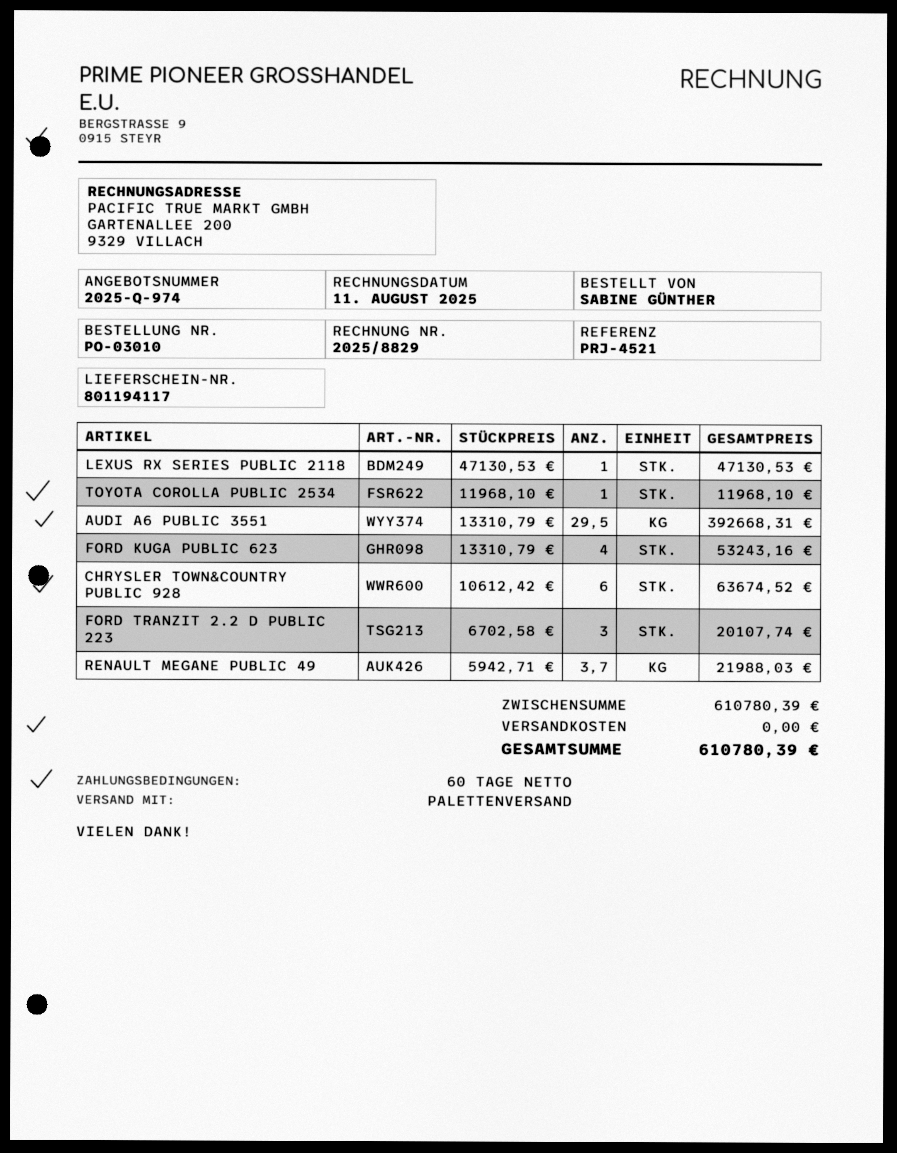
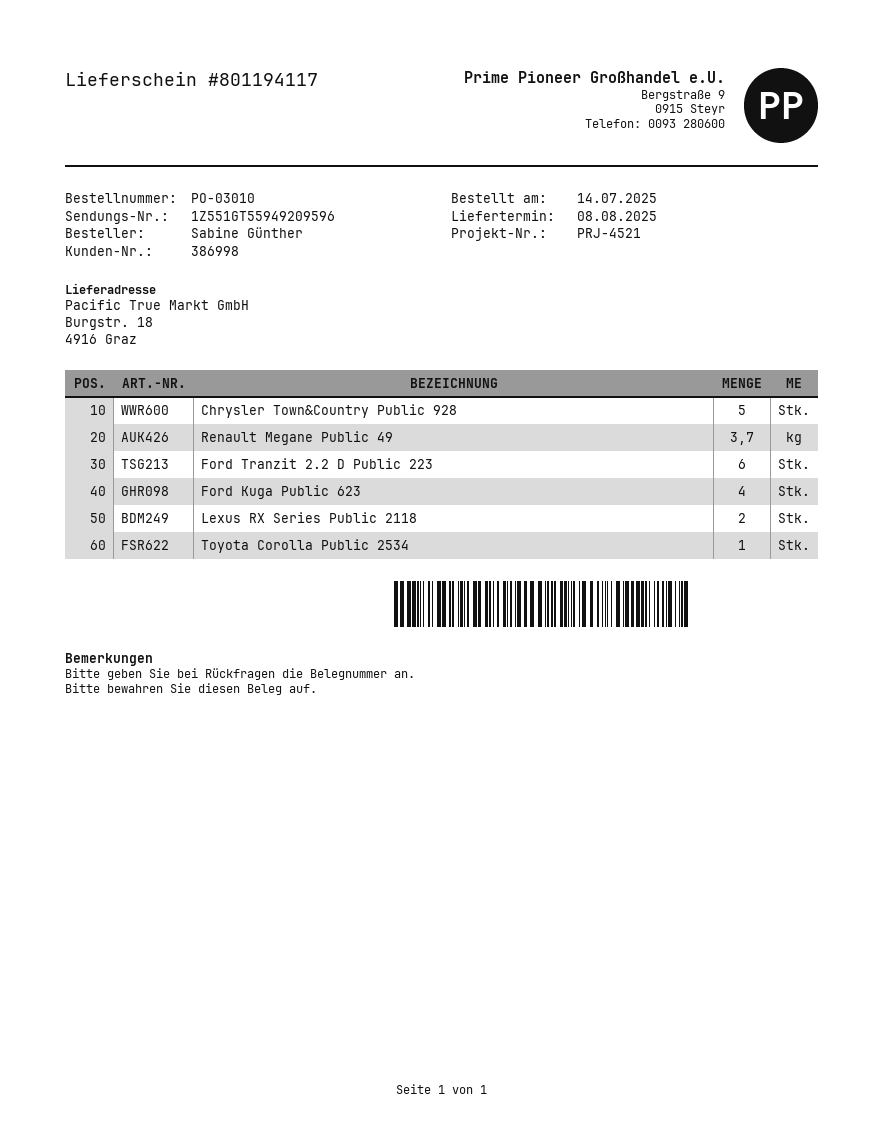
LEXUS RX SERIES PUBLIC 2118: 1 -> 2
AUDI A6 PUBLIC 3551: 29.5 -> none
CHRYSLER TOWN&COUNTRY PUBLIC 928: 6 -> 5
FORD TRANZIT 2.2 D PUBLIC 223: 3 -> 6

